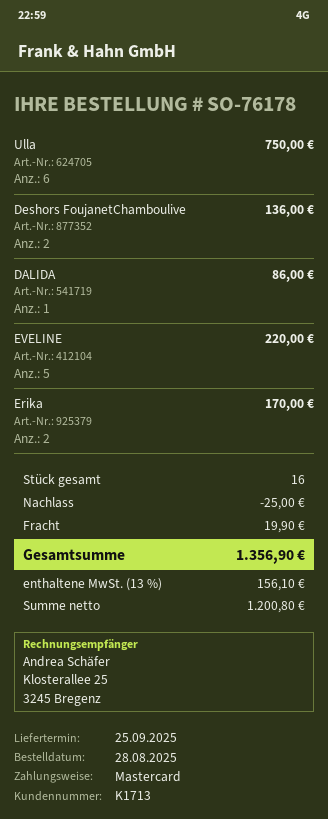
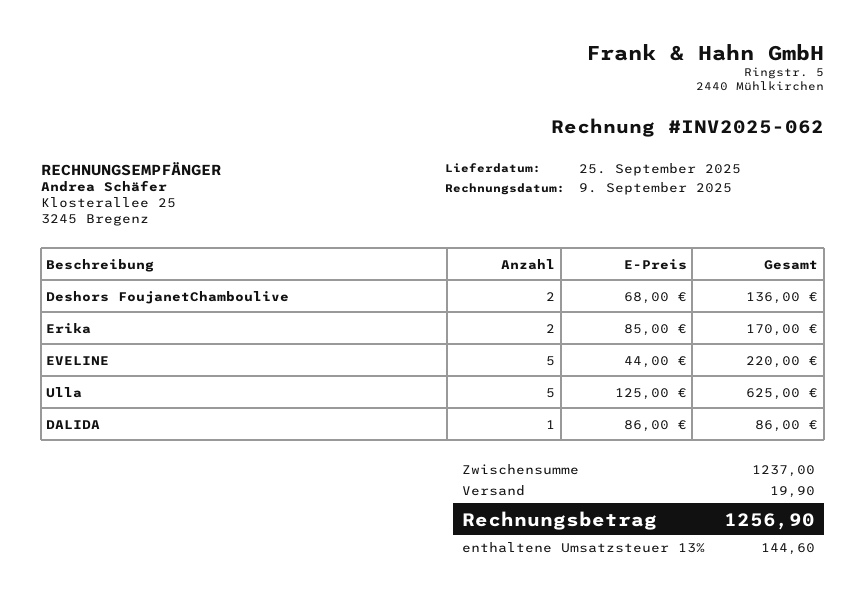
Ulla: 6 for 750.00 -> 5 for 625.00
discount: 25.00 -> none
tax: 13% = 156.10 -> 13% = 144.60
total: 1356.90 -> 1256.90

